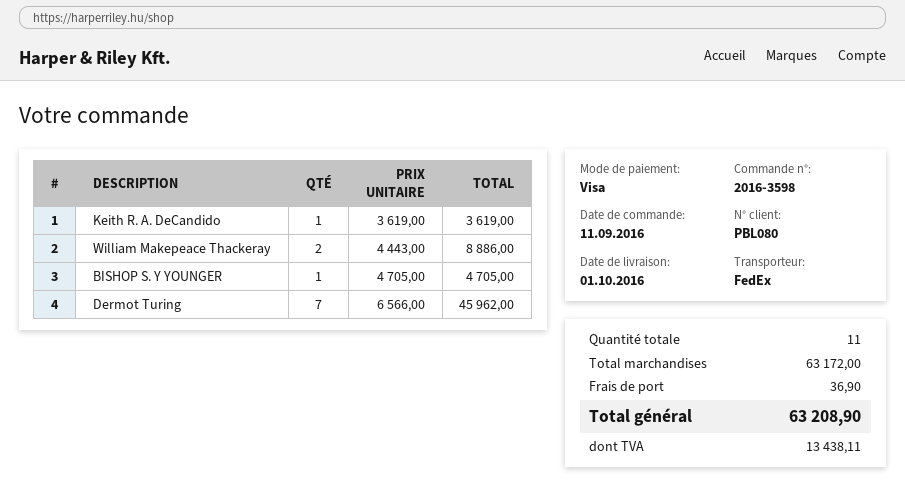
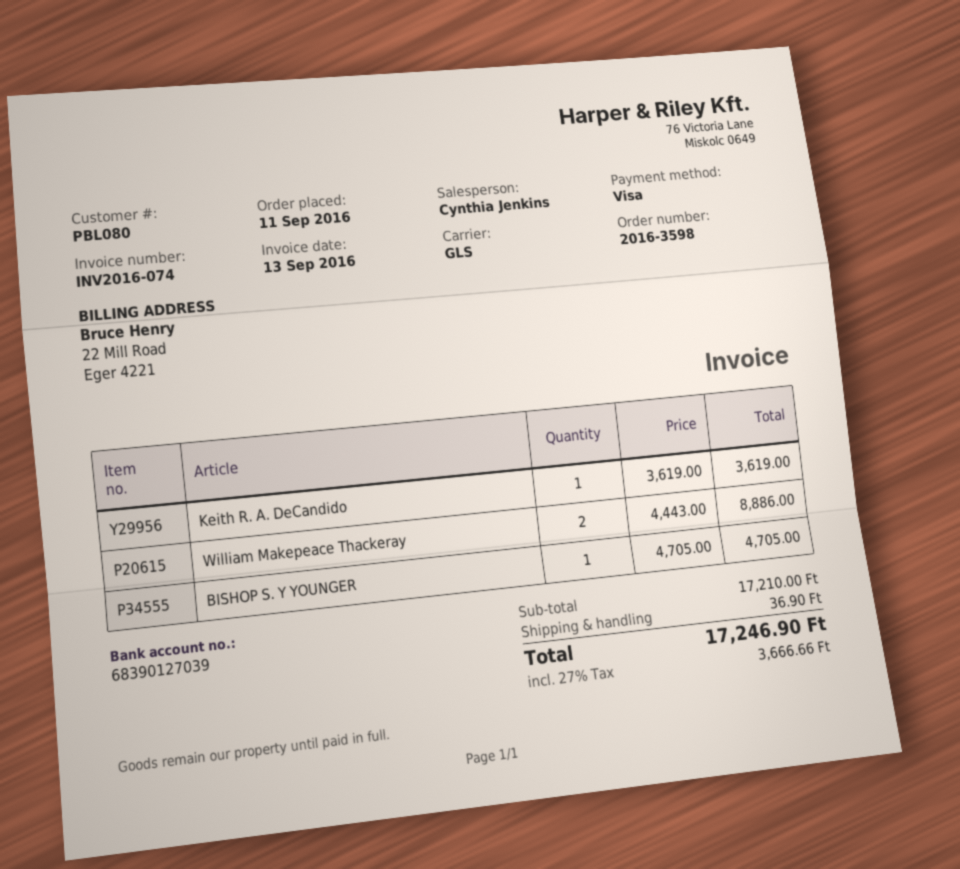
shipping method: FedEx -> GLS
Dermot Turing: 7 x 6566.00 = 45962.00 -> none
subtotal: 63172.00 -> 17210.00
tax: 13438.11 -> 3666.66
total: 63208.90 -> 17246.90

